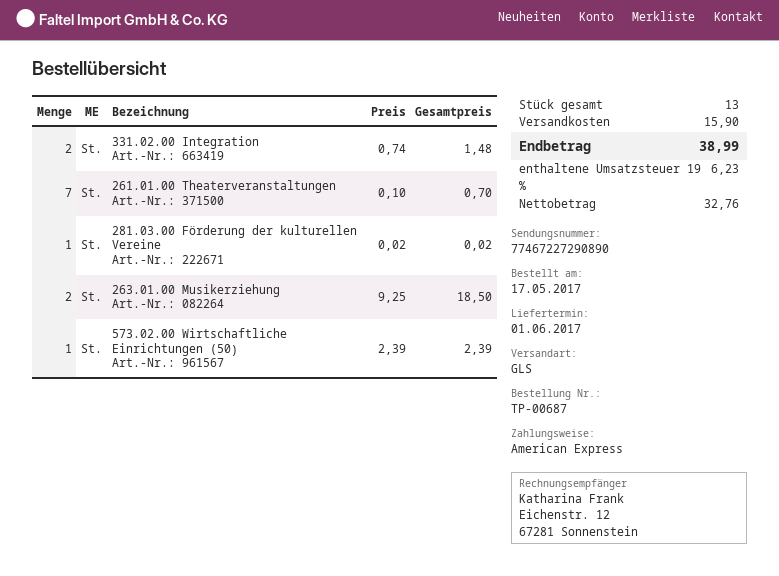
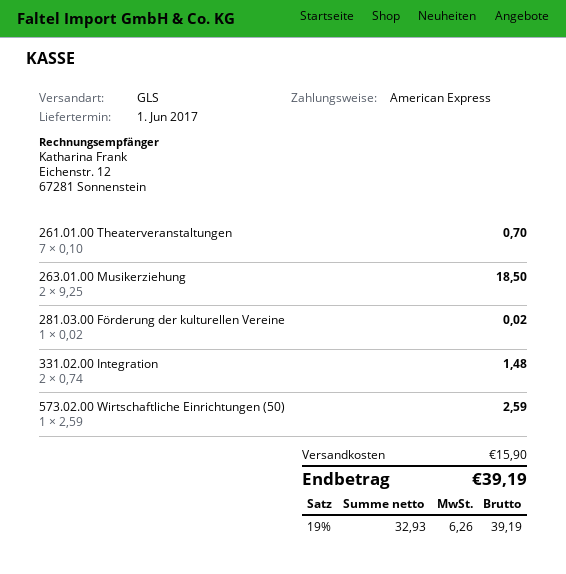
573.02.00 Wirtschaftliche Einrichtungen (50): 1 x 2.39 = 2.39 -> 1 x 2.59 = 2.59
net: 32.76 -> 32.93
tax: 19% = 6.23 -> 19% = 6.26
total: 38.99 -> 39.19

